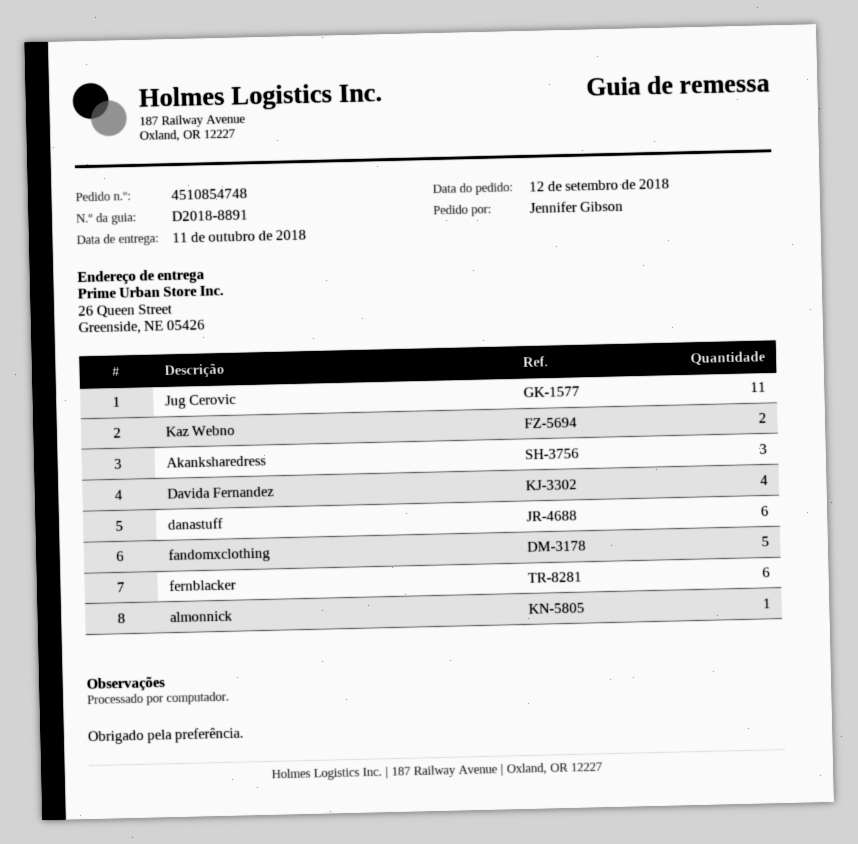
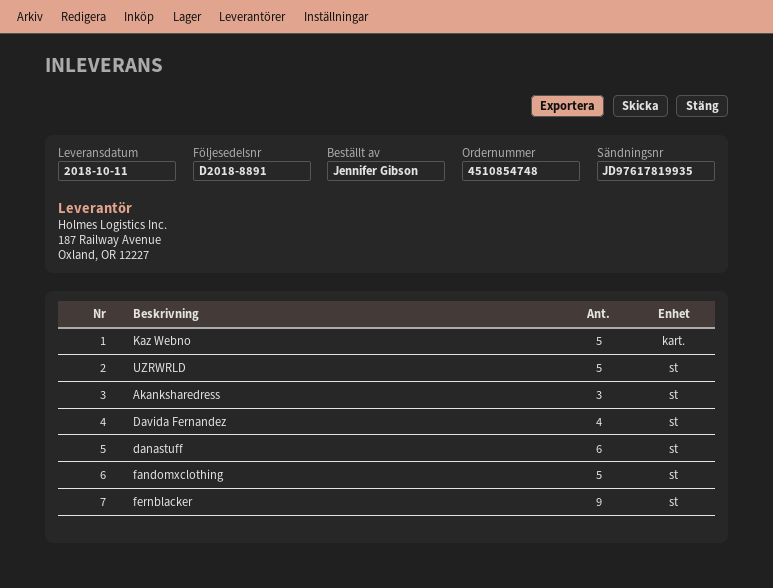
Jug Cerovic: 11 -> none
Kaz Webno: 2 -> 5
fernblacker: 6 -> 9
almonnick: 1 -> none
UZRWRLD: none -> 5

